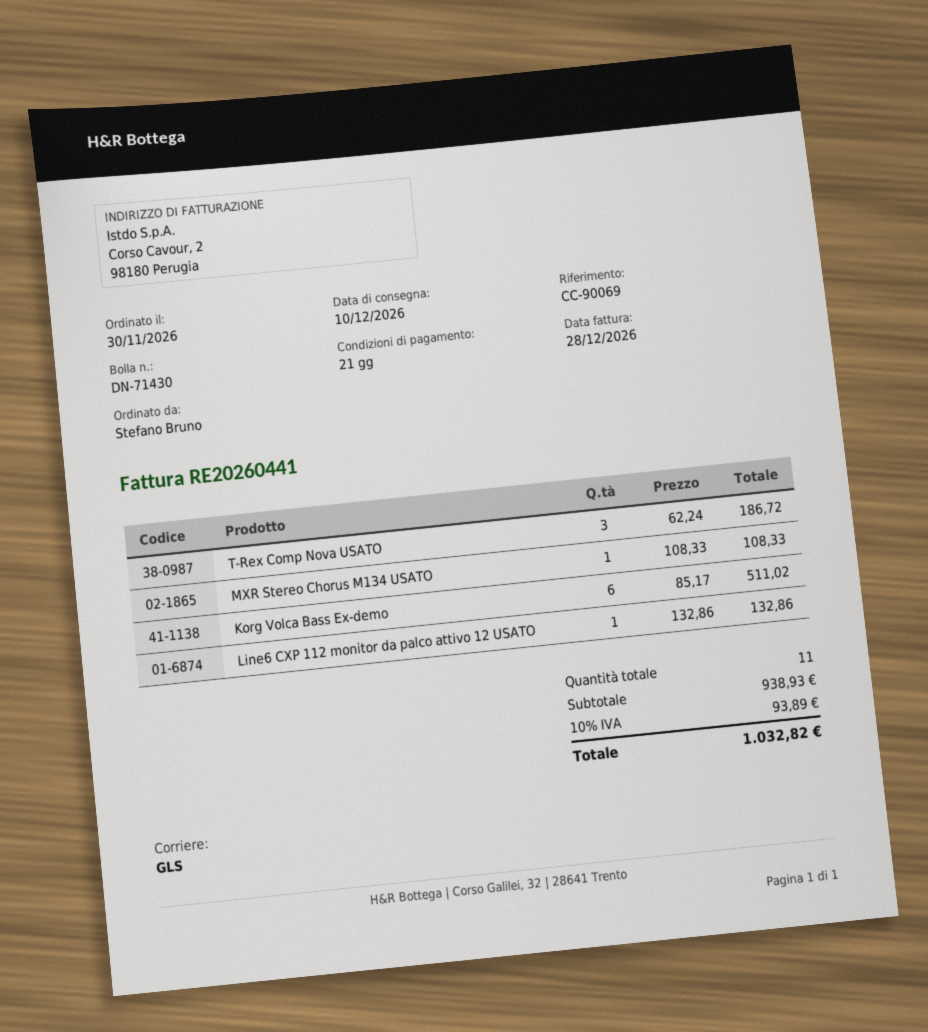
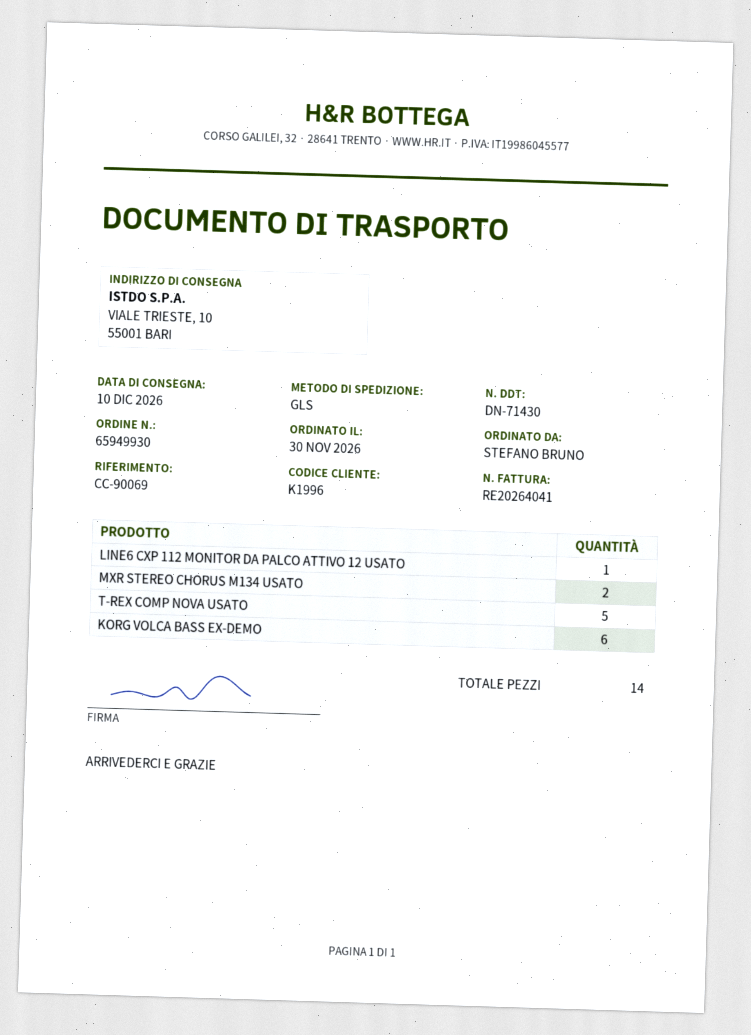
invoice number: RE20260441 -> RE20264041
T-Rex Comp Nova USATO: 3 -> 5
MXR Stereo Chorus M134 USATO: 1 -> 2
total quantity: 11 -> 14

